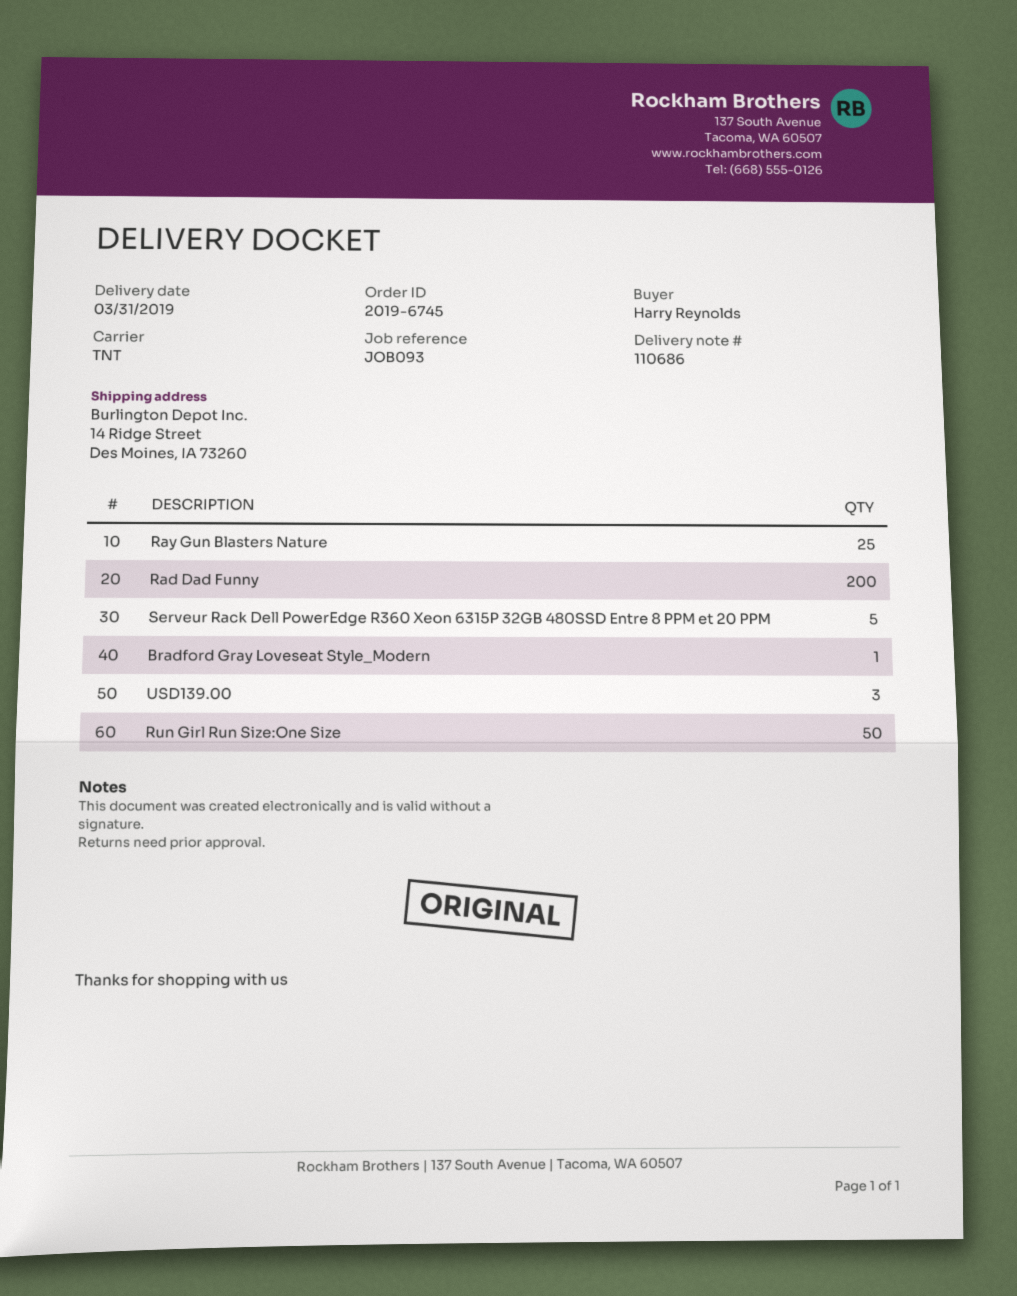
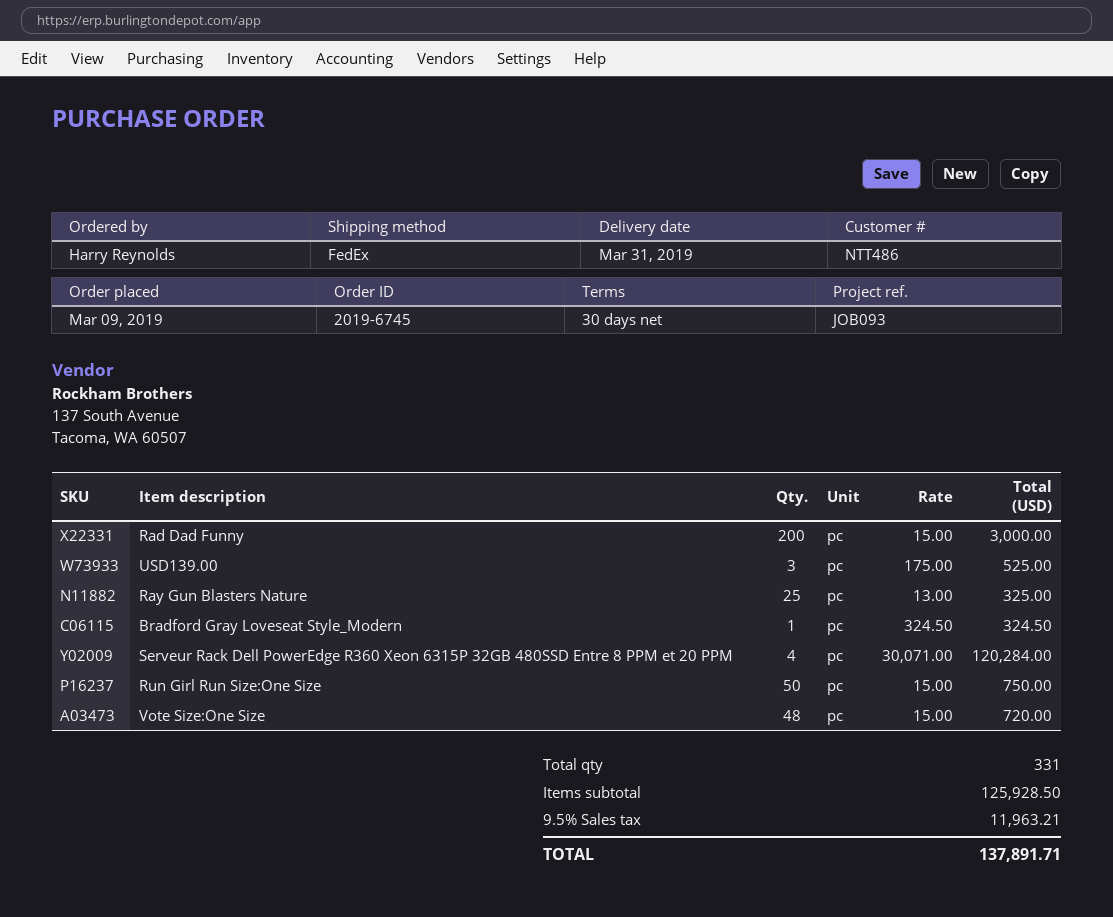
shipping method: TNT -> FedEx
Serveur Rack Dell PowerEdge R360 Xeon 6315P 32GB 480SSD Entre 8 PPM et 20 PPM: 5 -> 4
Vote Size:One Size: none -> 48

